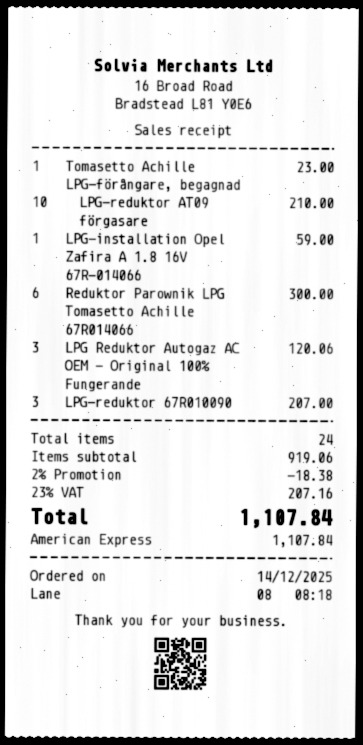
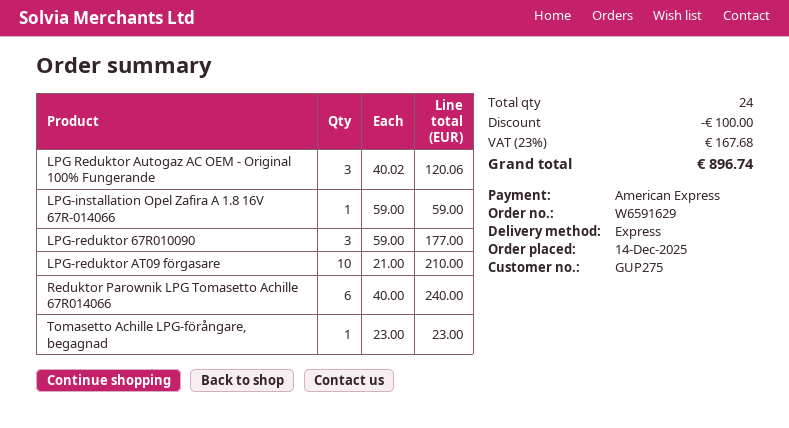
Reduktor Parownik LPG Tomasetto Achille 67R014066: 6 for 300.00 -> 6 for 240.00
LPG-reduktor 67R010090: 3 for 207.00 -> 3 for 177.00
discount: 18.38 -> 100.00
tax: 23% = 207.16 -> 23% = 167.68
total: 1107.84 -> 896.74

